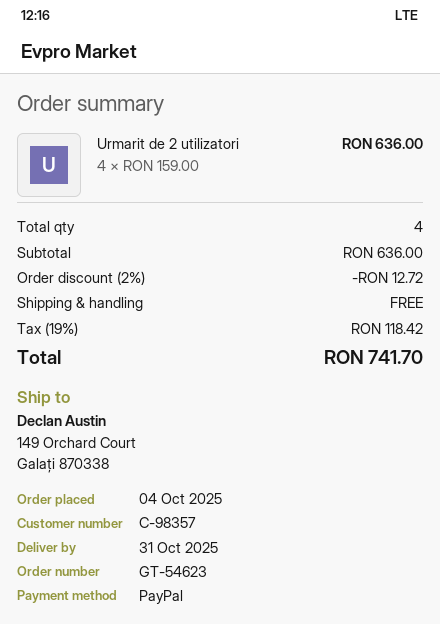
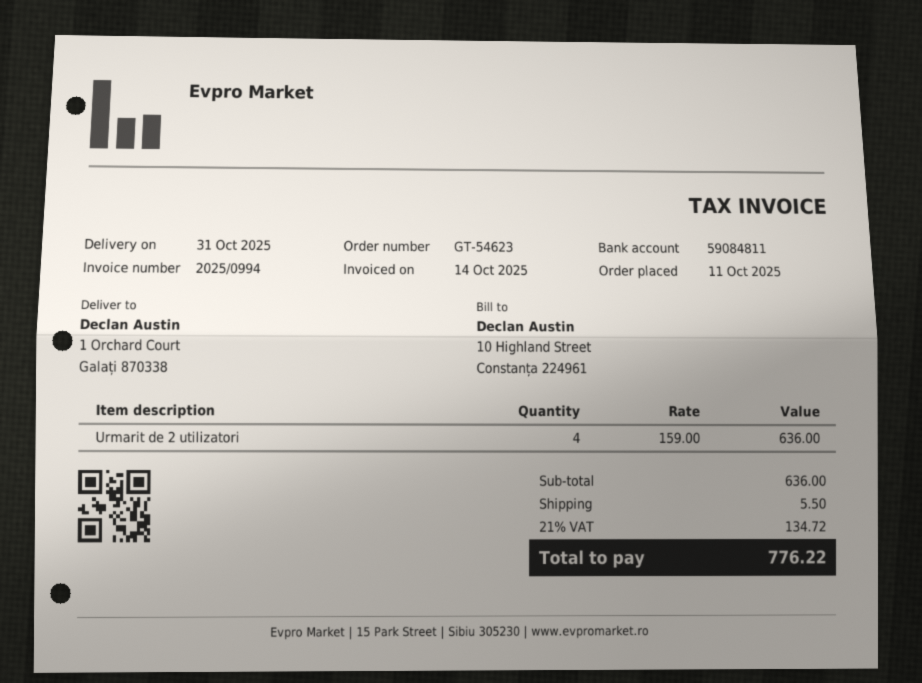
order date: 2025-10-04 -> 2025-10-11
ship to: 149 Orchard Court, Galați 870338 -> 1 Orchard Court, Galați 870338
discount: 2% = 12.72 -> none
shipping: 0.00 -> 5.50
tax: 19% = 118.42 -> 21% = 134.72
total: 741.70 -> 776.22

